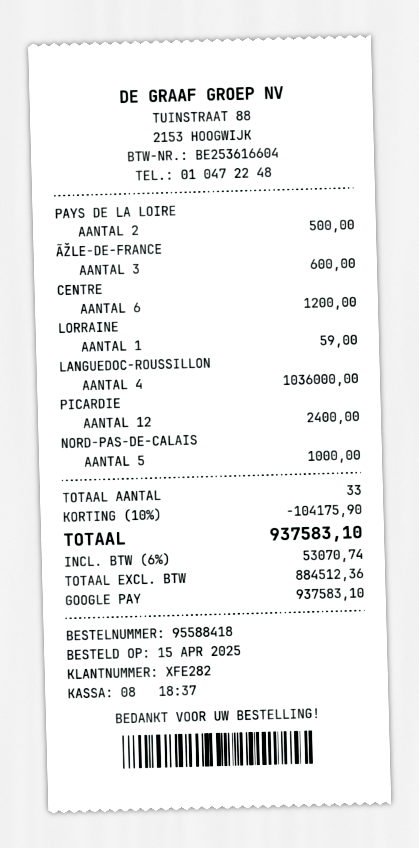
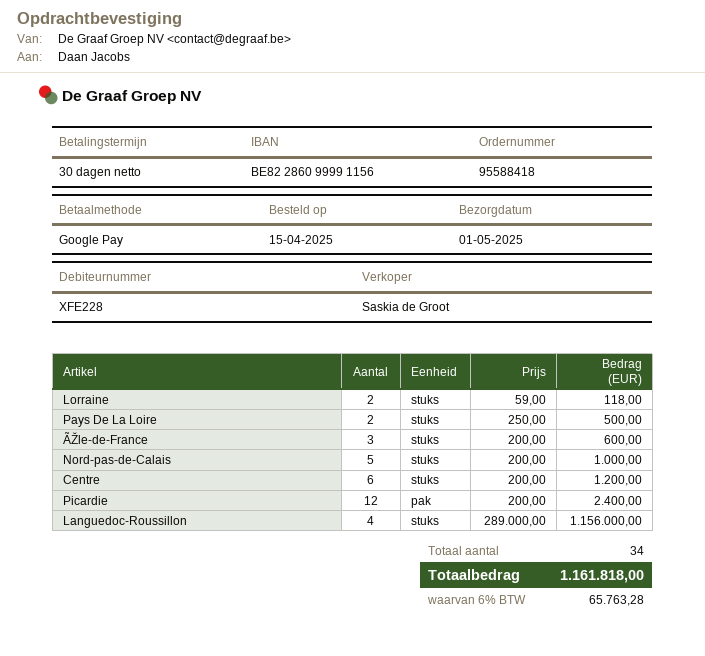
customer number: XFE282 -> XFE228
LORRAINE: 1 for 59.00 -> 2 for 118.00
LANGUEDOC-ROUSSILLON: 4 for 1036000.00 -> 4 for 1156000.00
total quantity: 33 -> 34
discount: 10% = 104175.90 -> none
tax: 6% = 53070.74 -> 6% = 65763.28
total: 937583.10 -> 1161818.00

